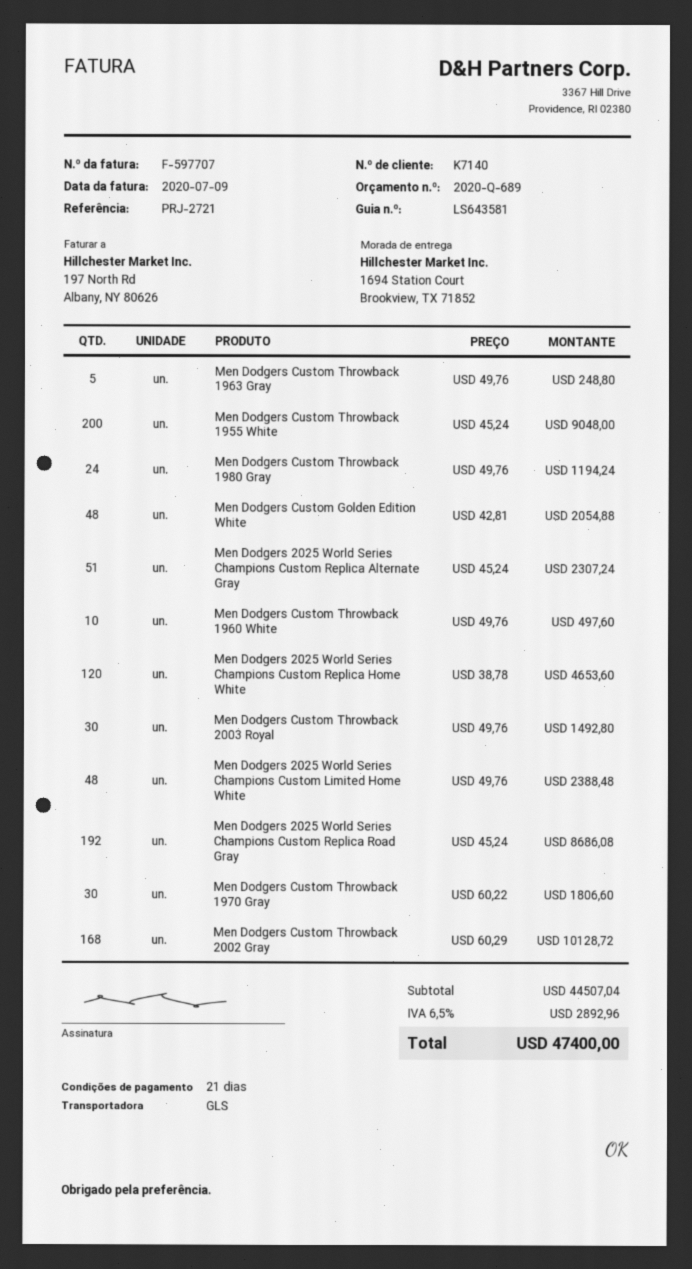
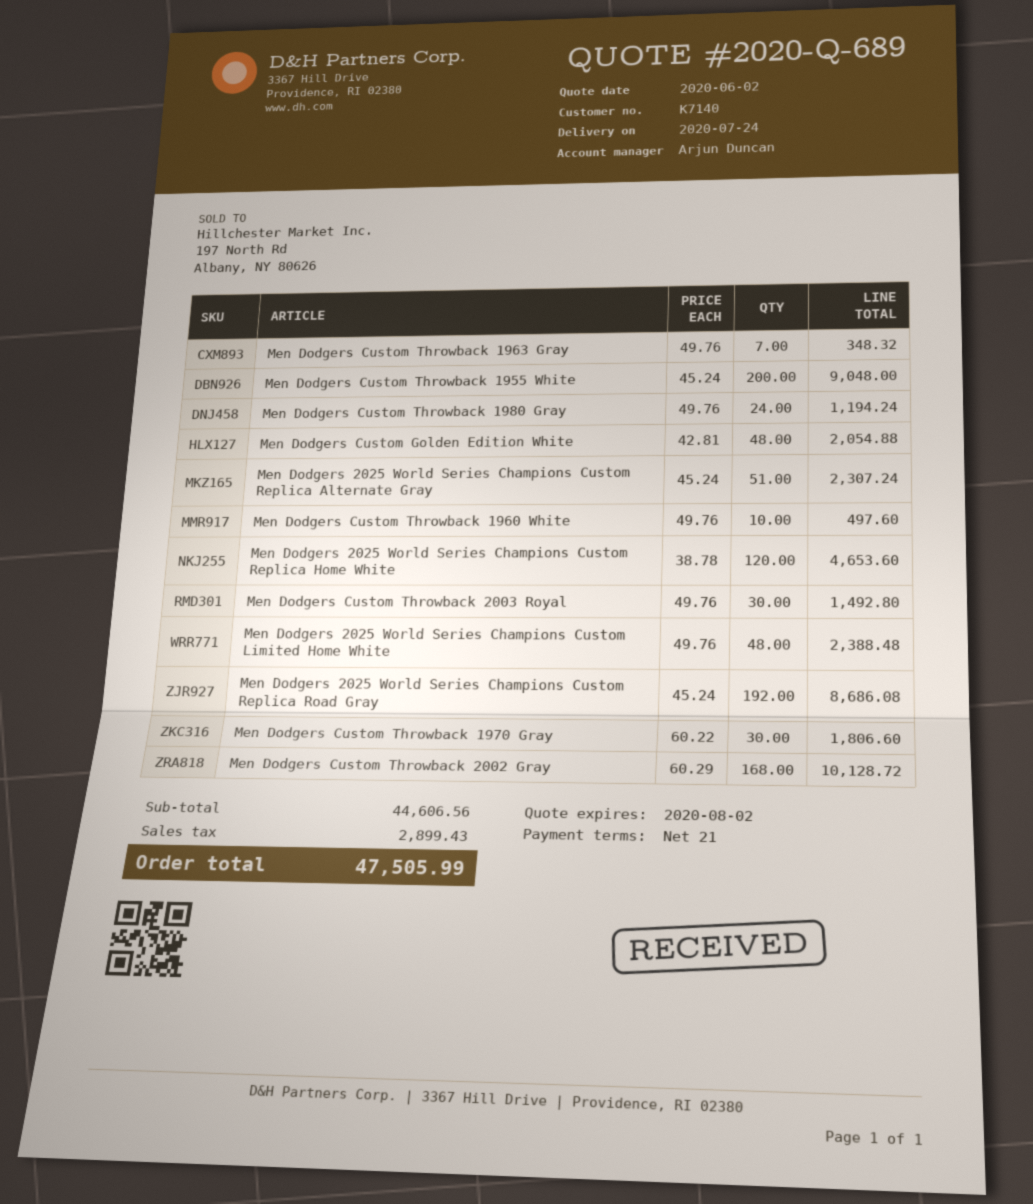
Men Dodgers Custom Throwback 1963 Gray: 5 x 49.76 = 248.80 -> 7 x 49.76 = 348.32
subtotal: 44507.04 -> 44606.56
tax: 2892.96 -> 2899.43
total: 47400.00 -> 47505.99

